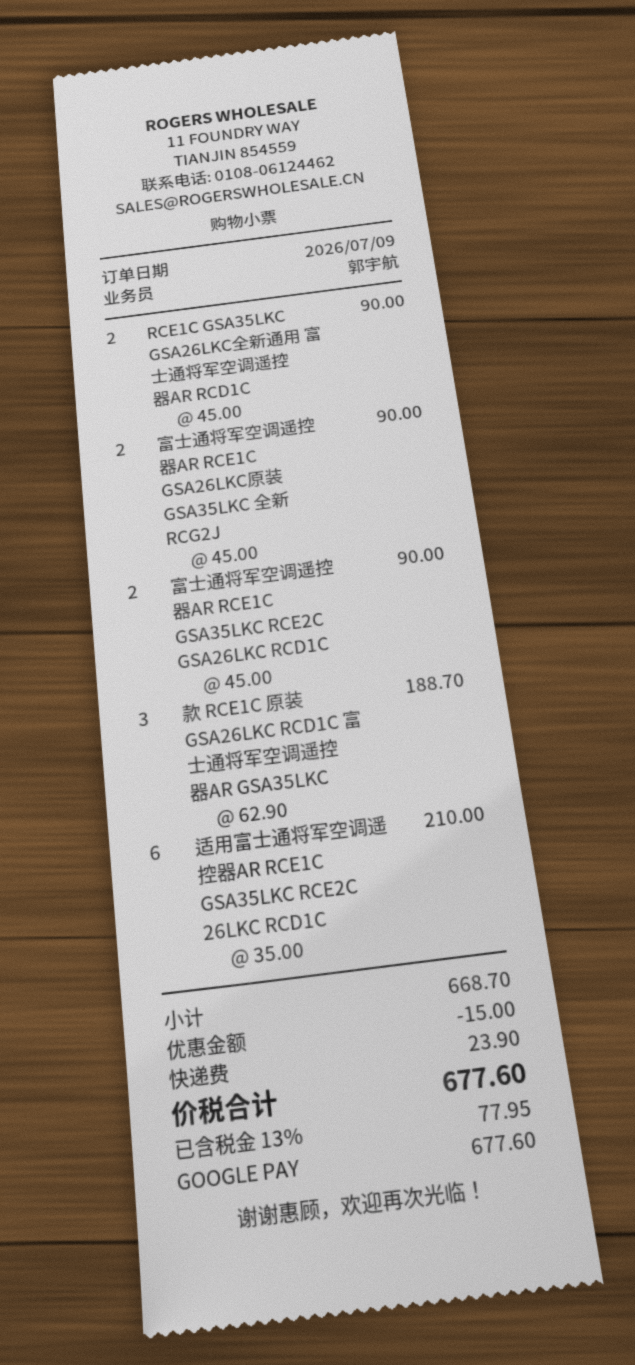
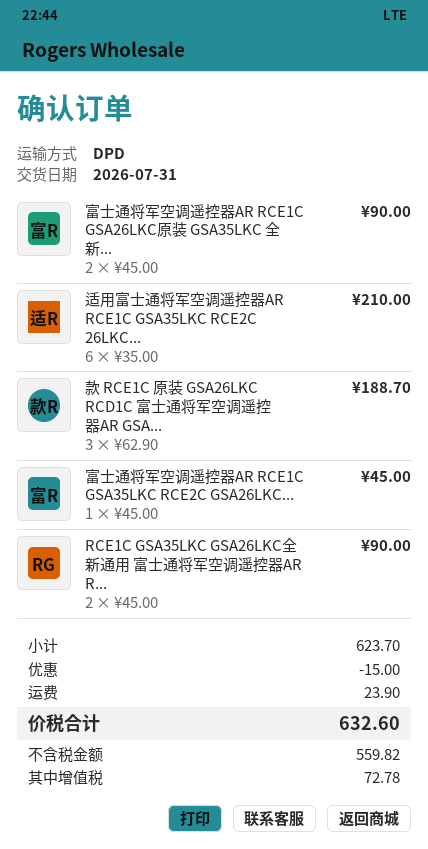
富士通将军空调遥控器AR RCE1C GSA35LKC RCE2C GSA26LKC RCD1C: 2 x 45.00 = 90.00 -> 1 x 45.00 = 45.00
subtotal: 668.70 -> 623.70
tax: 77.95 -> 72.78
total: 677.60 -> 632.60

